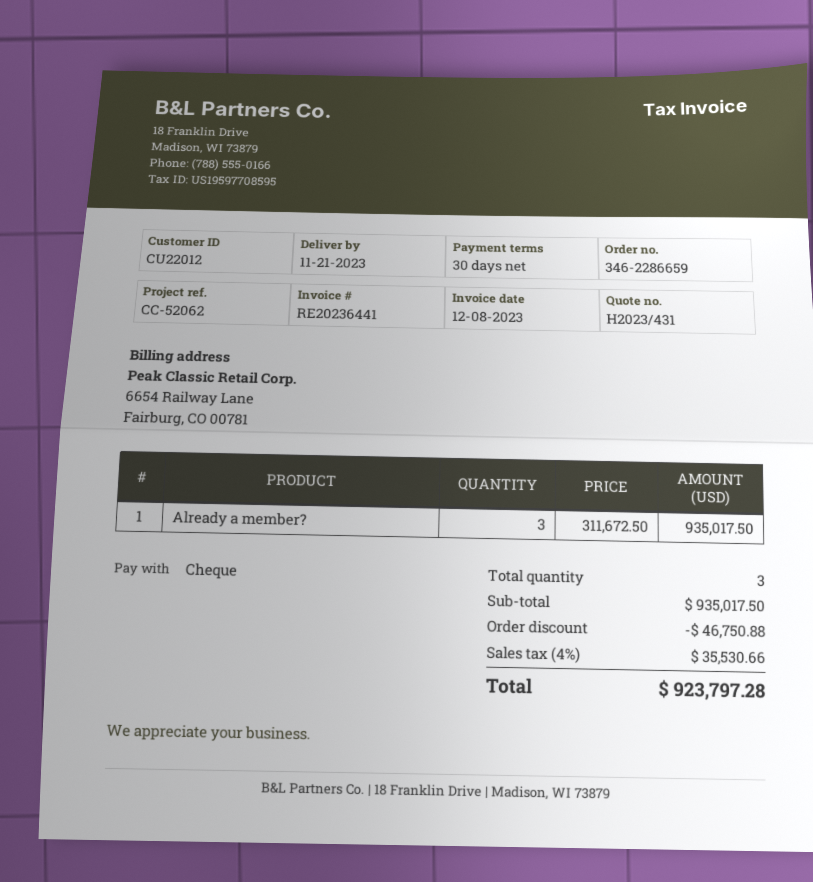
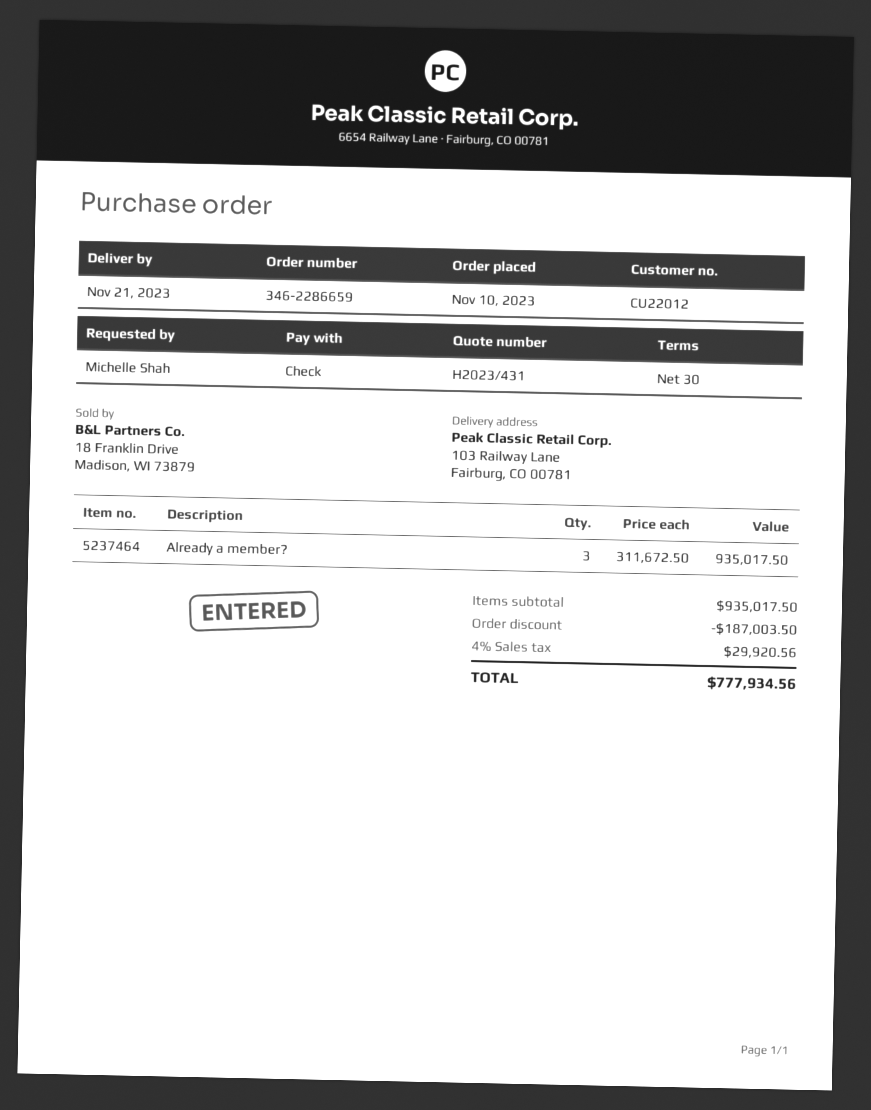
discount: 46750.88 -> 187003.50
tax: 4% = 35530.66 -> 4% = 29920.56
total: 923797.28 -> 777934.56

